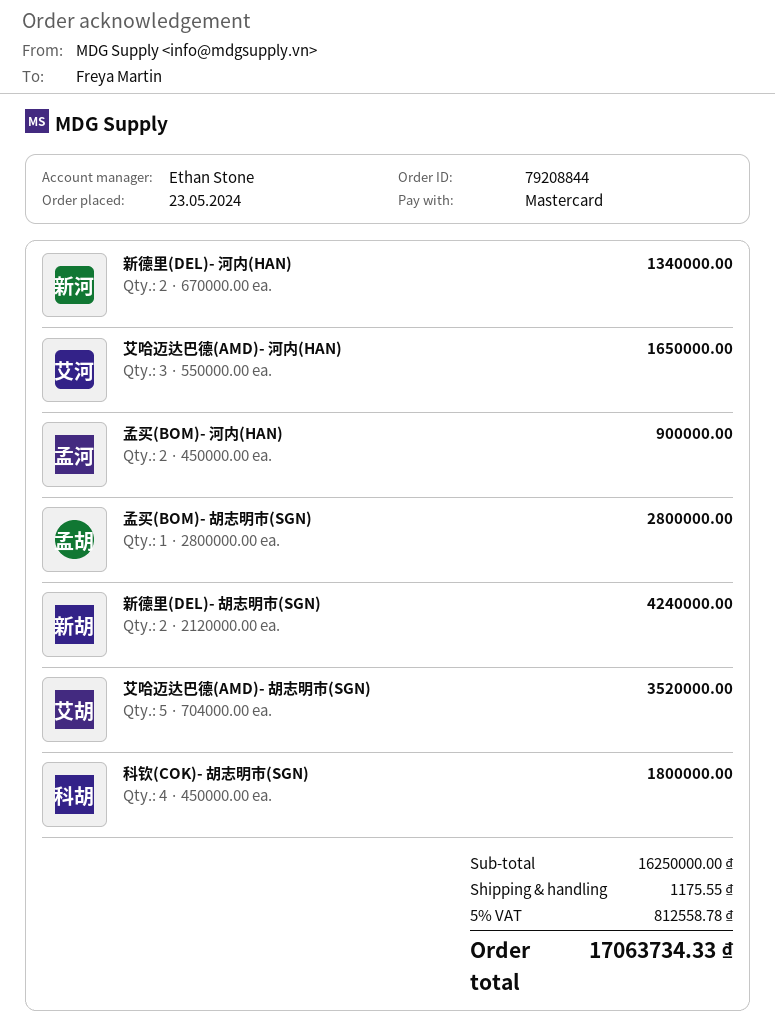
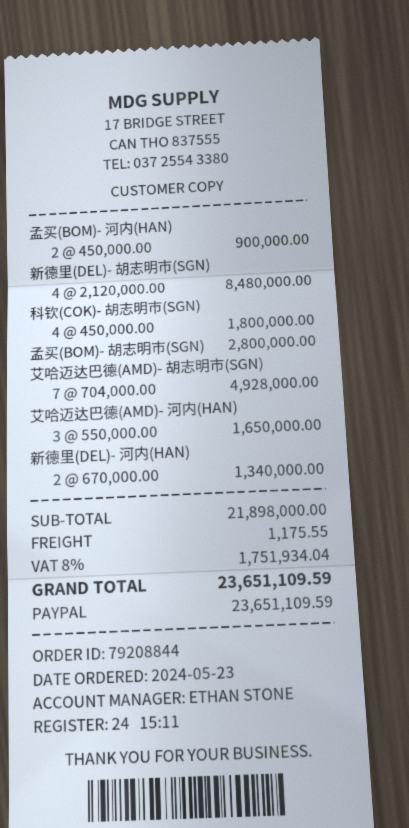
payment method: Mastercard -> PayPal
新德里(DEL)- 胡志明市(SGN): 2 x 2120000.00 = 4240000.00 -> 4 x 2120000.00 = 8480000.00
艾哈迈达巴德(AMD)- 胡志明市(SGN): 5 x 704000.00 = 3520000.00 -> 7 x 704000.00 = 4928000.00
subtotal: 16250000.00 -> 21898000.00
tax: 5% = 812558.78 -> 8% = 1751934.04
total: 17063734.33 -> 23651109.59

